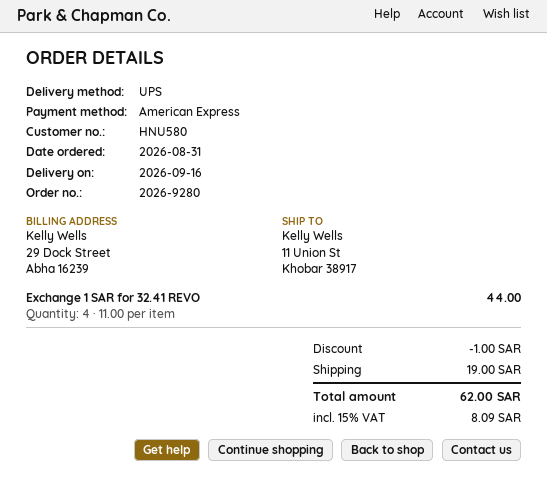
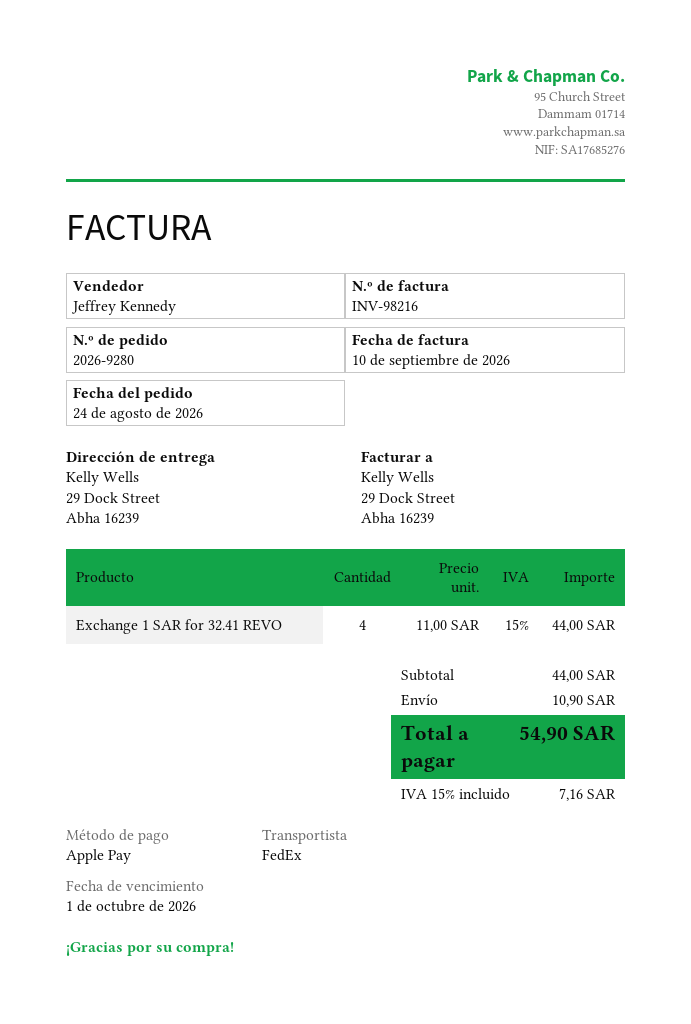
order date: 2026-08-31 -> 2026-08-24
payment method: American Express -> Apple Pay
shipping method: UPS -> FedEx
ship to: 11 Union St, Khobar 38917 -> 29 Dock Street, Abha 16239
discount: 1.00 -> none
shipping: 19.00 -> 10.90
tax: 15% = 8.09 -> 15% = 7.16
total: 62.00 -> 54.90

